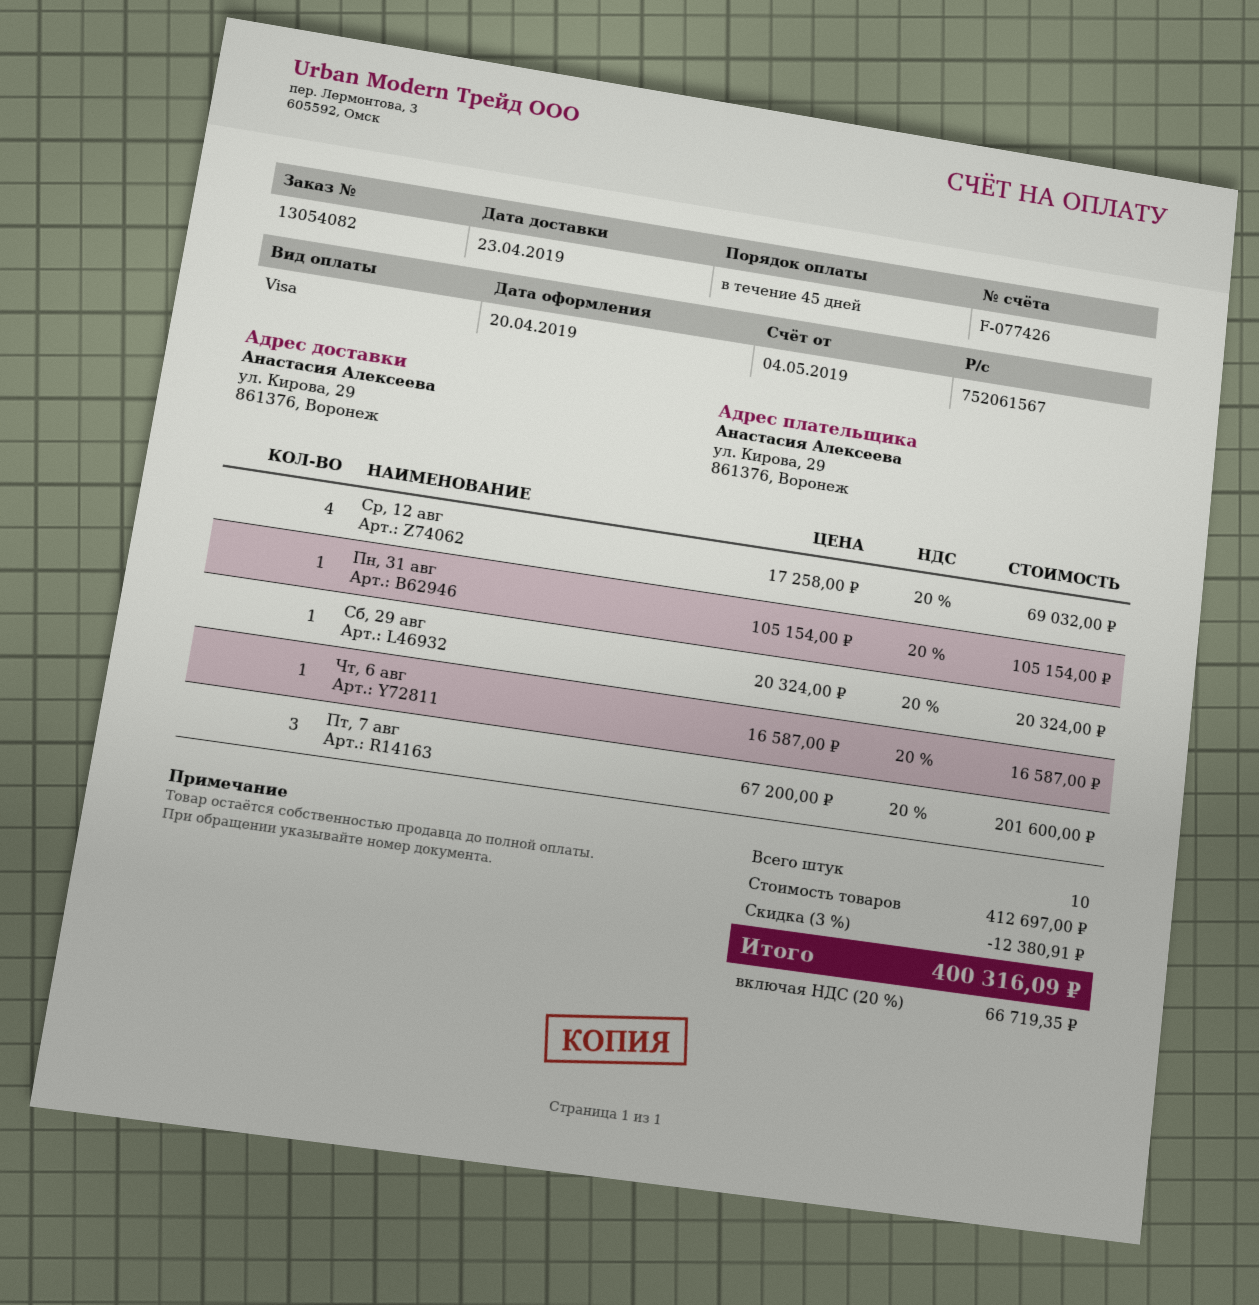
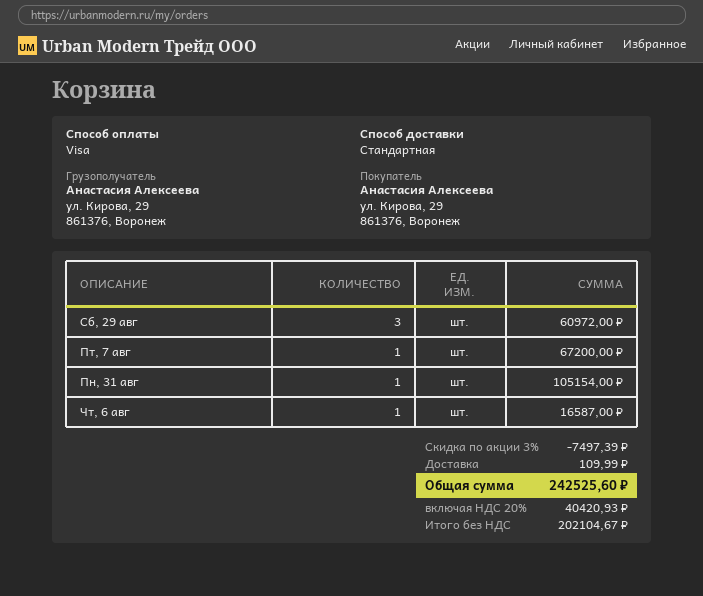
Ср, 12 авг: 4 for 69032.00 -> none
Сб, 29 авг: 1 for 20324.00 -> 3 for 60972.00
Пт, 7 авг: 3 for 201600.00 -> 1 for 67200.00
discount: 3% = 12380.91 -> 3% = 7497.39
shipping: none -> 109.99
tax: 20% = 66719.35 -> 20% = 40420.93
total: 400316.09 -> 242525.60

